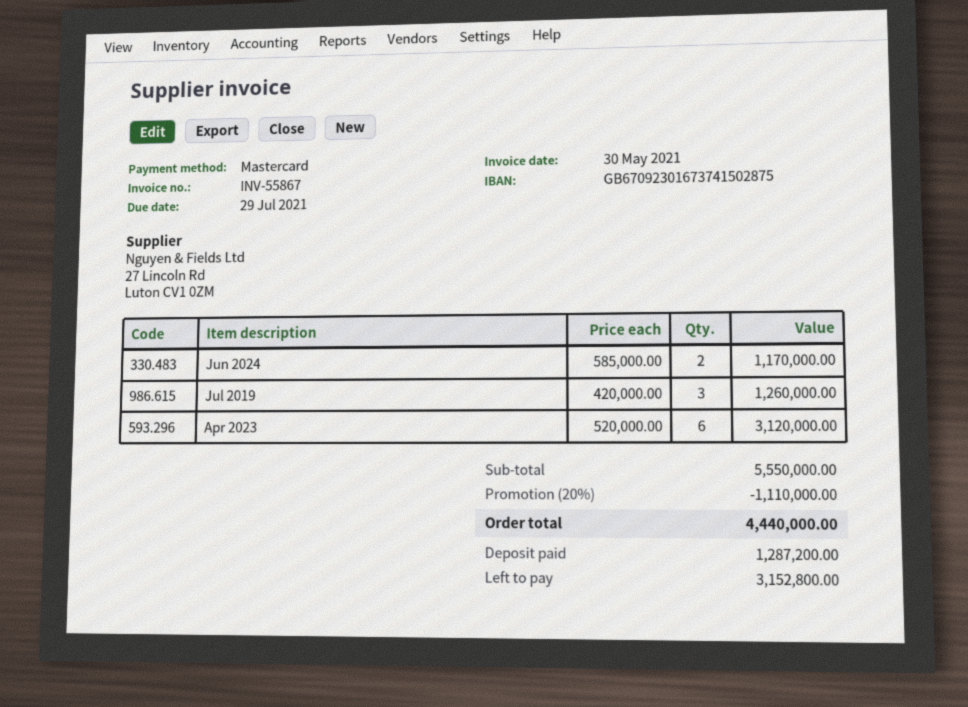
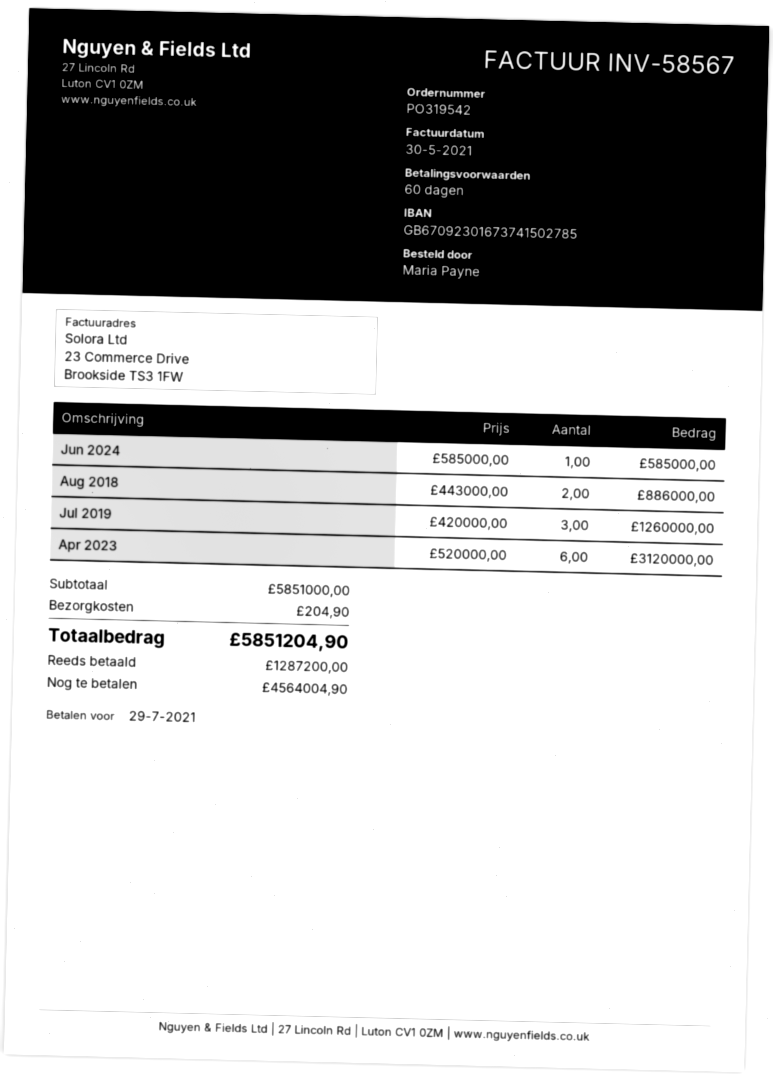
invoice number: INV-55867 -> INV-58567
bank account: GB67092301673741502875 -> GB67092301673741502785
Jun 2024: 2 x 585000.00 = 1170000.00 -> 1 x 585000.00 = 585000.00
Aug 2018: none -> 2 x 443000.00 = 886000.00
subtotal: 5550000.00 -> 5851000.00
discount: 20% = 1110000.00 -> none
shipping: none -> 204.90
total: 4440000.00 -> 5851204.90
balance: 3152800.00 -> 4564004.90

